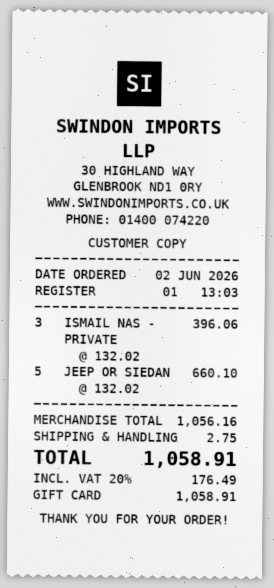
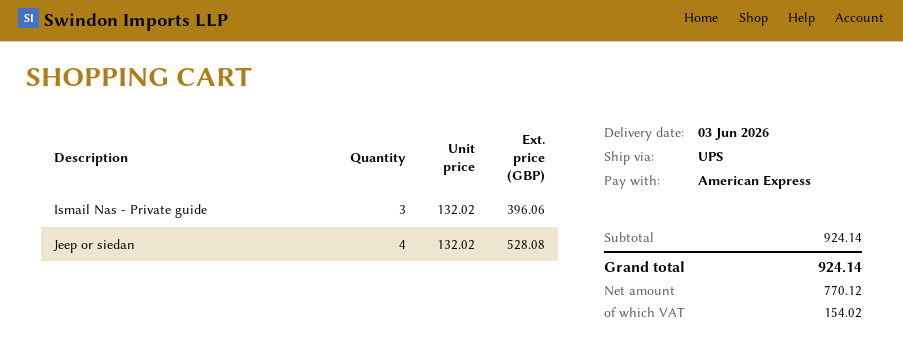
payment method: gift card -> American Express
JEEP OR SIEDAN: 5 x 132.02 = 660.10 -> 4 x 132.02 = 528.08
subtotal: 1056.16 -> 924.14
shipping: 2.75 -> none
tax: 176.49 -> 154.02
total: 1058.91 -> 924.14

